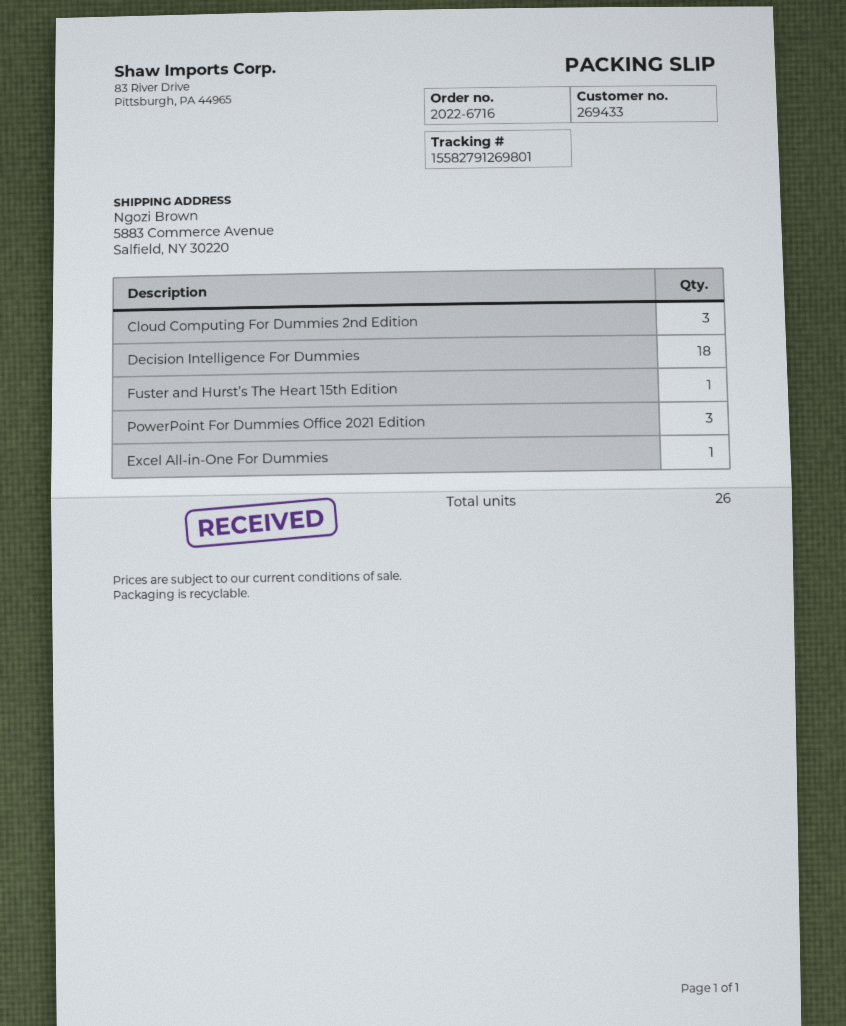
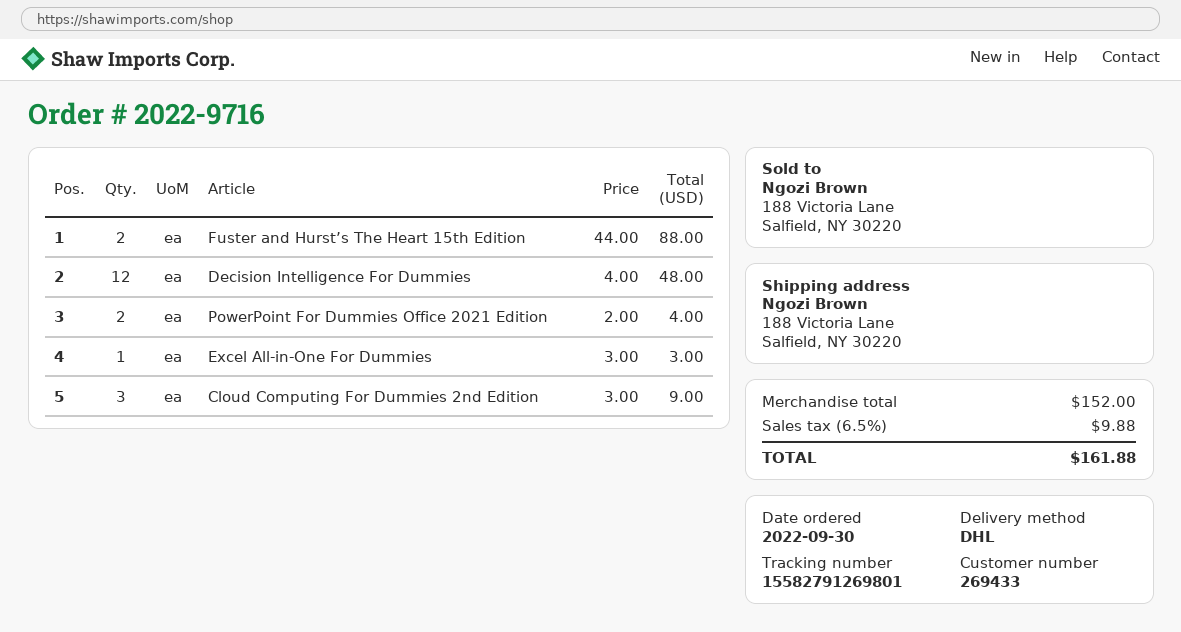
order number: 2022-6716 -> 2022-9716
ship to: 5883 Commerce Avenue, Salfield, NY 30220 -> 188 Victoria Lane, Salfield, NY 30220
Decision Intelligence For Dummies: 18 -> 12
Fuster and Hurst’s The Heart 15th Edition: 1 -> 2
PowerPoint For Dummies Office 2021 Edition: 3 -> 2

